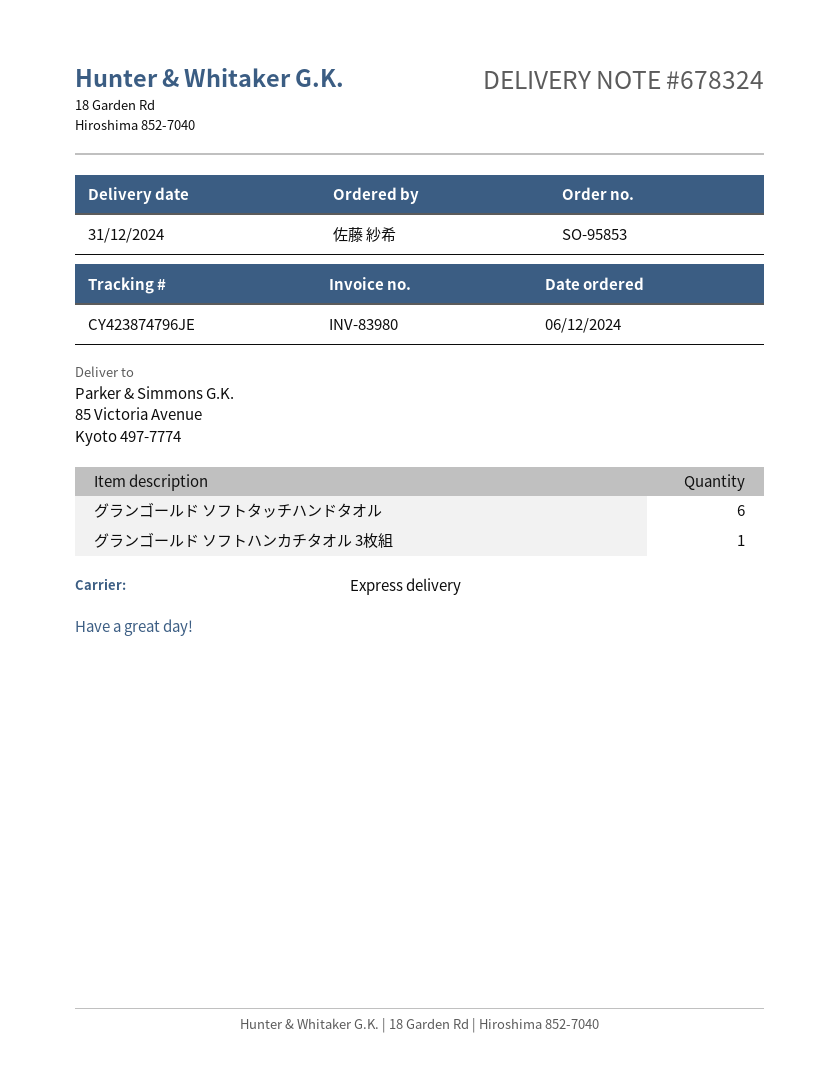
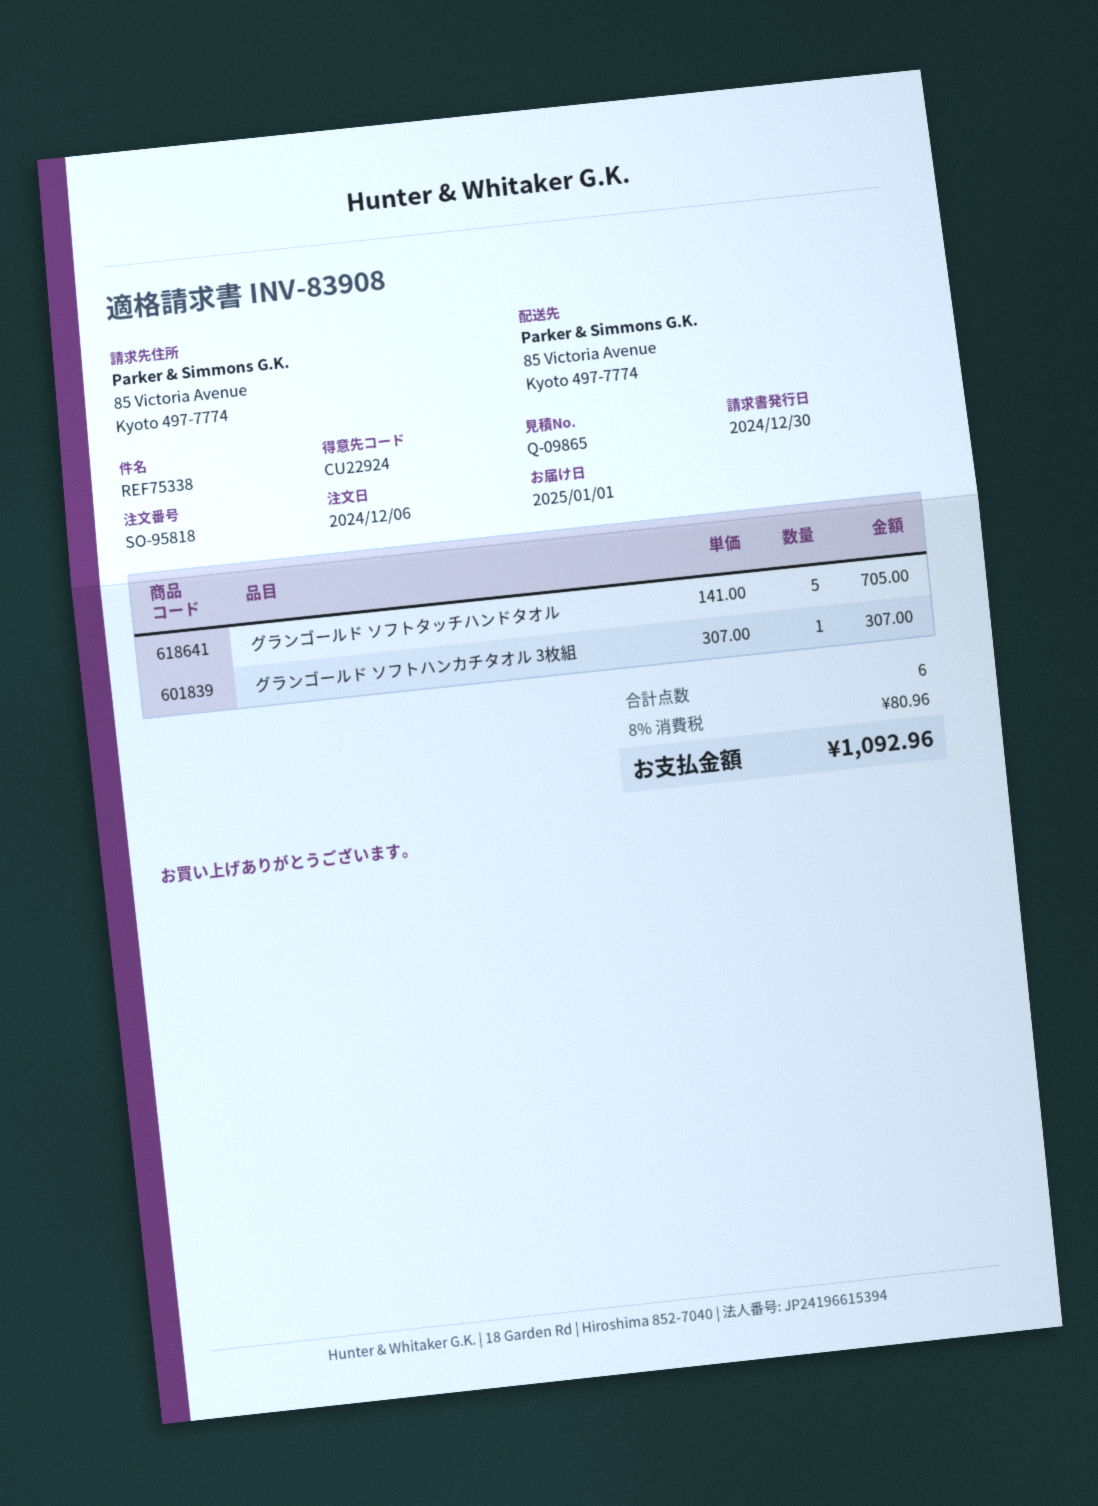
order number: SO-95853 -> SO-95818
delivery date: 2024-12-31 -> 2025-01-01
invoice number: INV-83980 -> INV-83908
グランゴールド ソフトタッチハンドタオル: 6 -> 5

